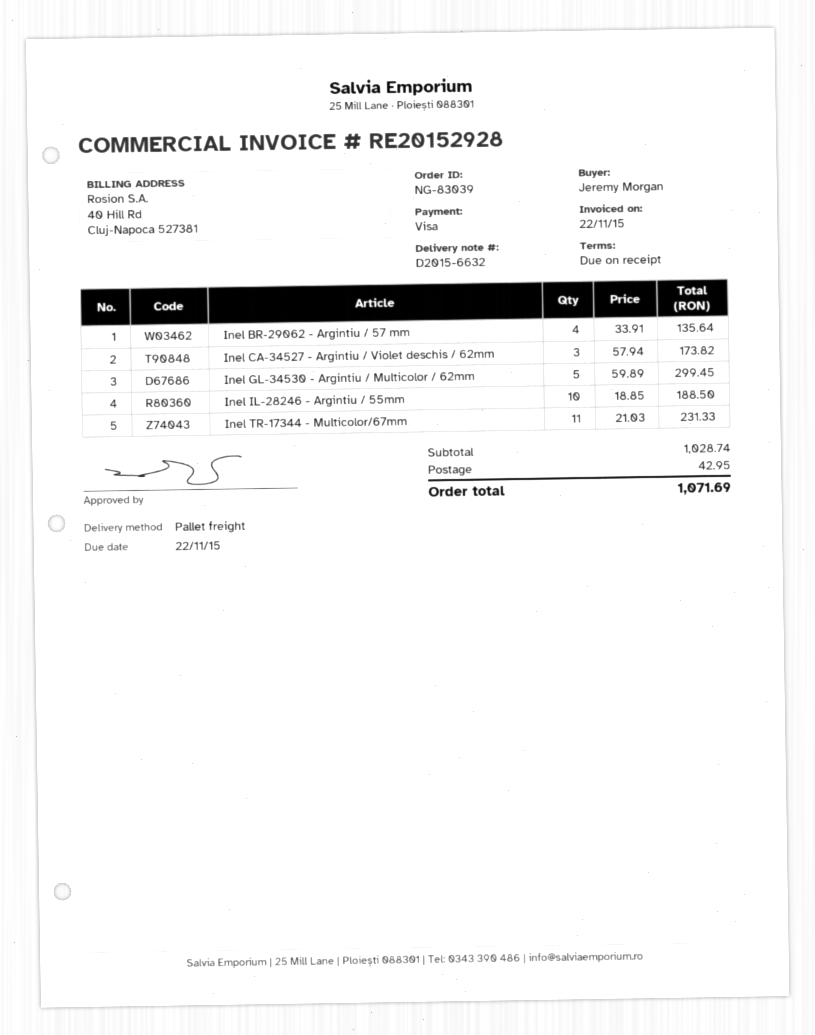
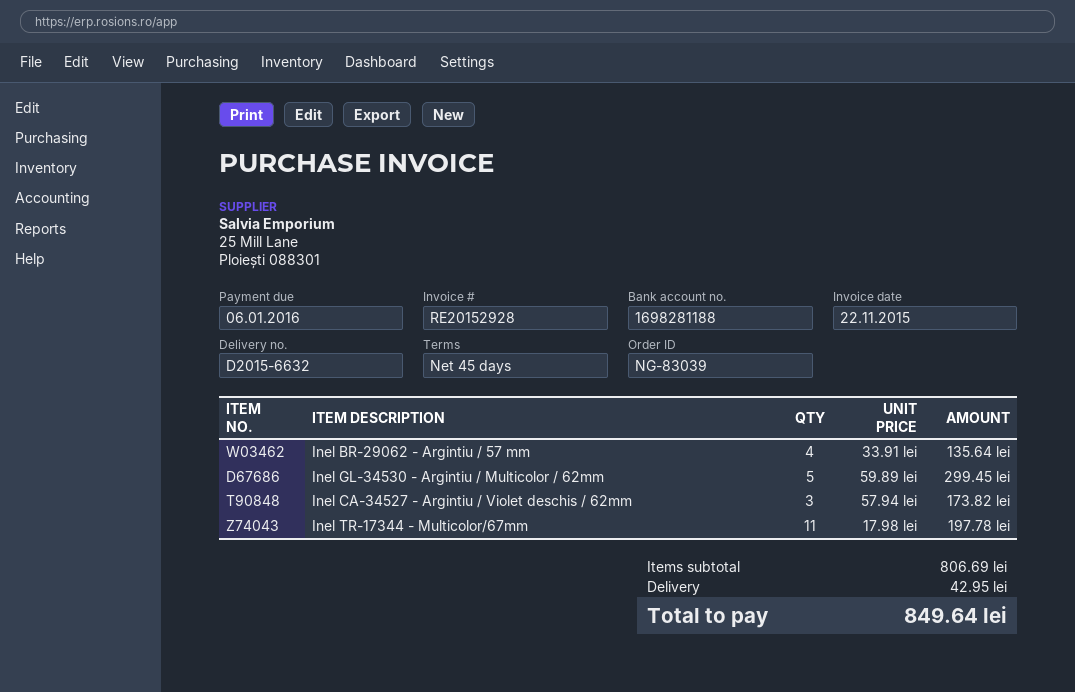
payment terms: on receipt -> 45 days
due date: 2015-11-22 -> 2016-01-06
Inel IL-28246 - Argintiu / 55mm: 10 x 18.85 = 188.50 -> none
Inel TR-17344 - Multicolor/67mm: 11 x 21.03 = 231.33 -> 11 x 17.98 = 197.78
subtotal: 1028.74 -> 806.69
total: 1071.69 -> 849.64

